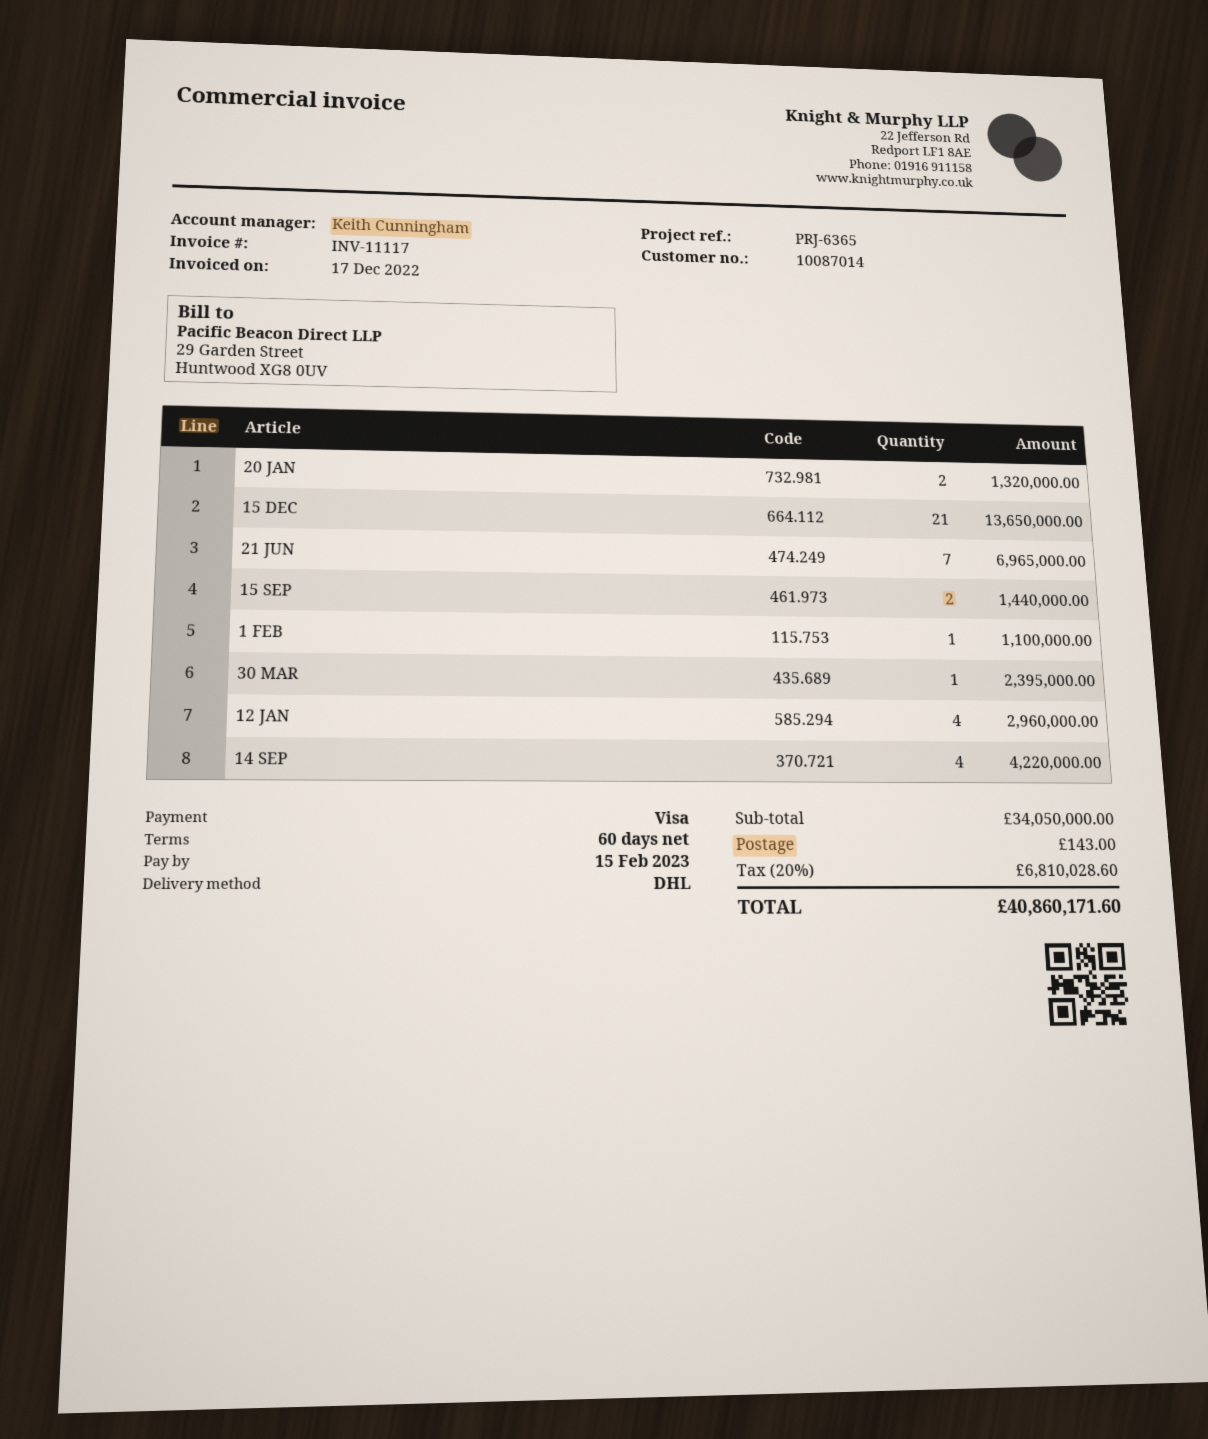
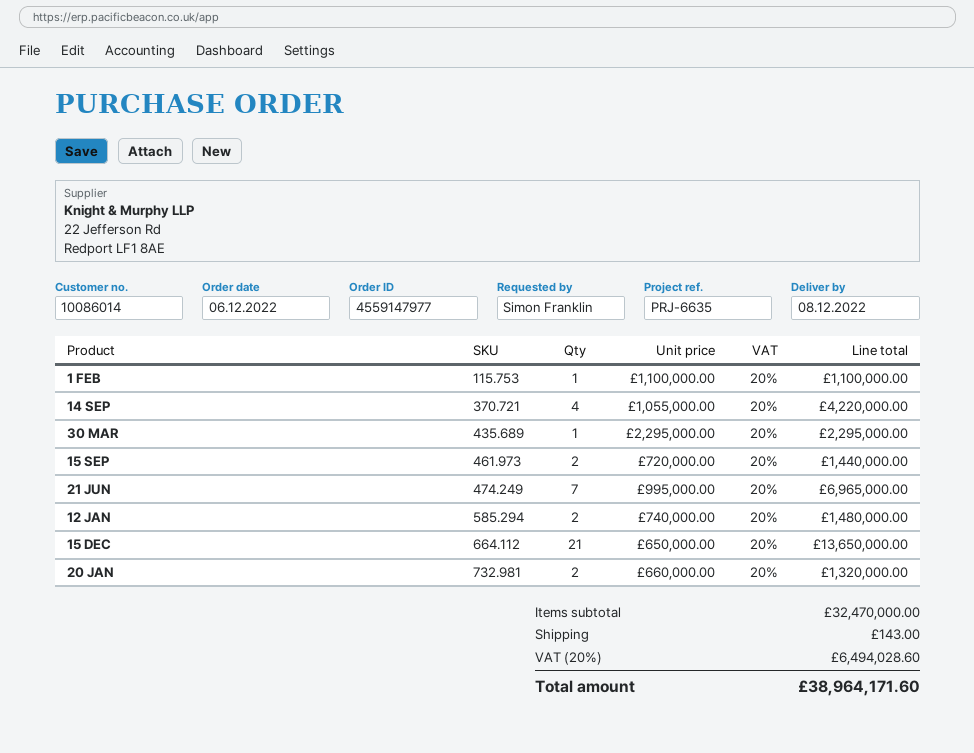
customer number: 10087014 -> 10086014
reference: PRJ-6365 -> PRJ-6635
30 MAR: 1 for 2395000.00 -> 1 for 2295000.00
12 JAN: 4 for 2960000.00 -> 2 for 1480000.00
subtotal: 34050000.00 -> 32470000.00
tax: 20% = 6810028.60 -> 20% = 6494028.60
total: 40860171.60 -> 38964171.60

